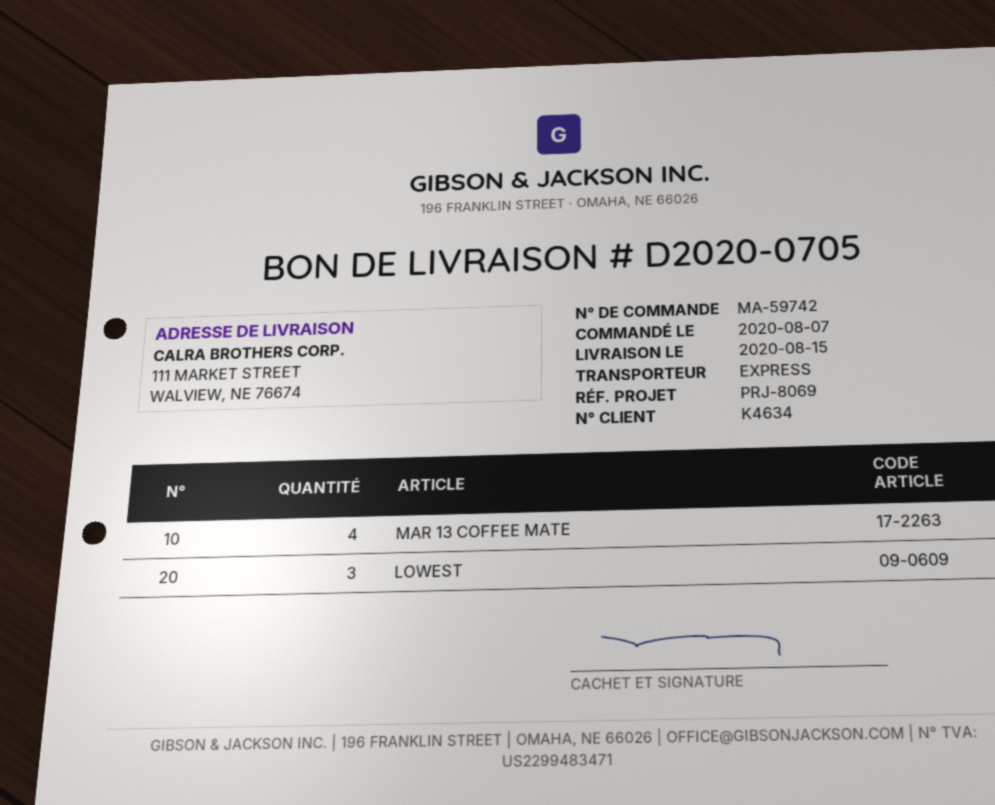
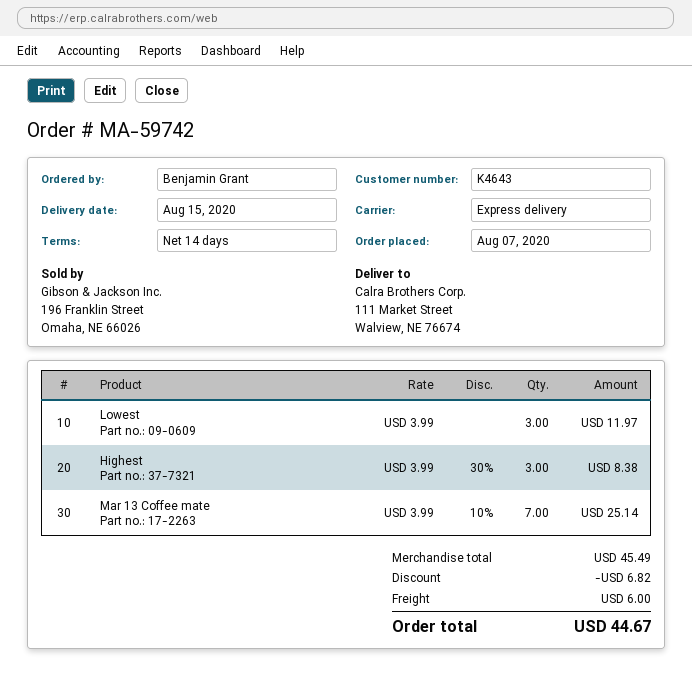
customer number: K4634 -> K4643
MAR 13 COFFEE MATE: 4 -> 7
Highest: none -> 3

